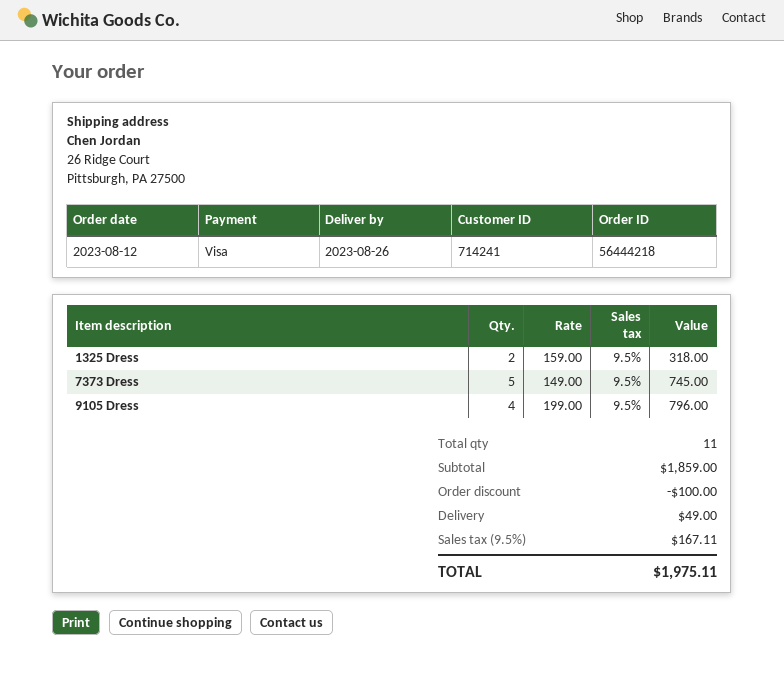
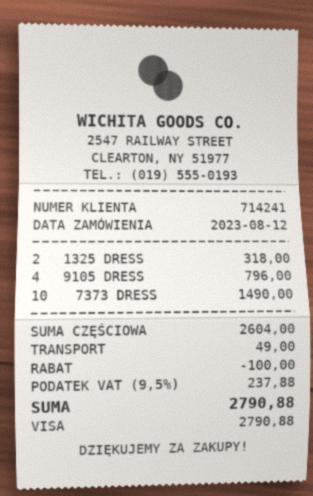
7373 Dress: 5 for 745.00 -> 10 for 1490.00
subtotal: 1859.00 -> 2604.00
tax: 9.5% = 167.11 -> 9.5% = 237.88
total: 1975.11 -> 2790.88

